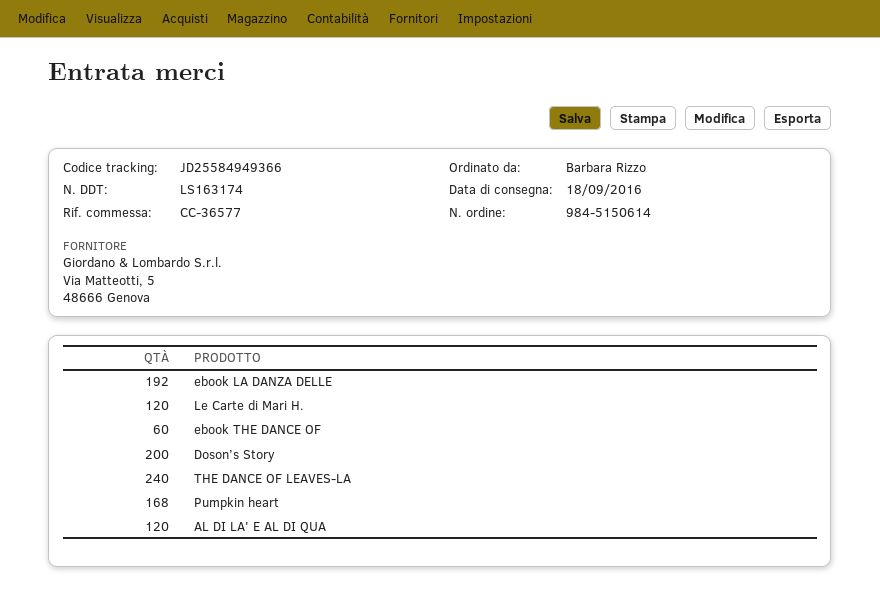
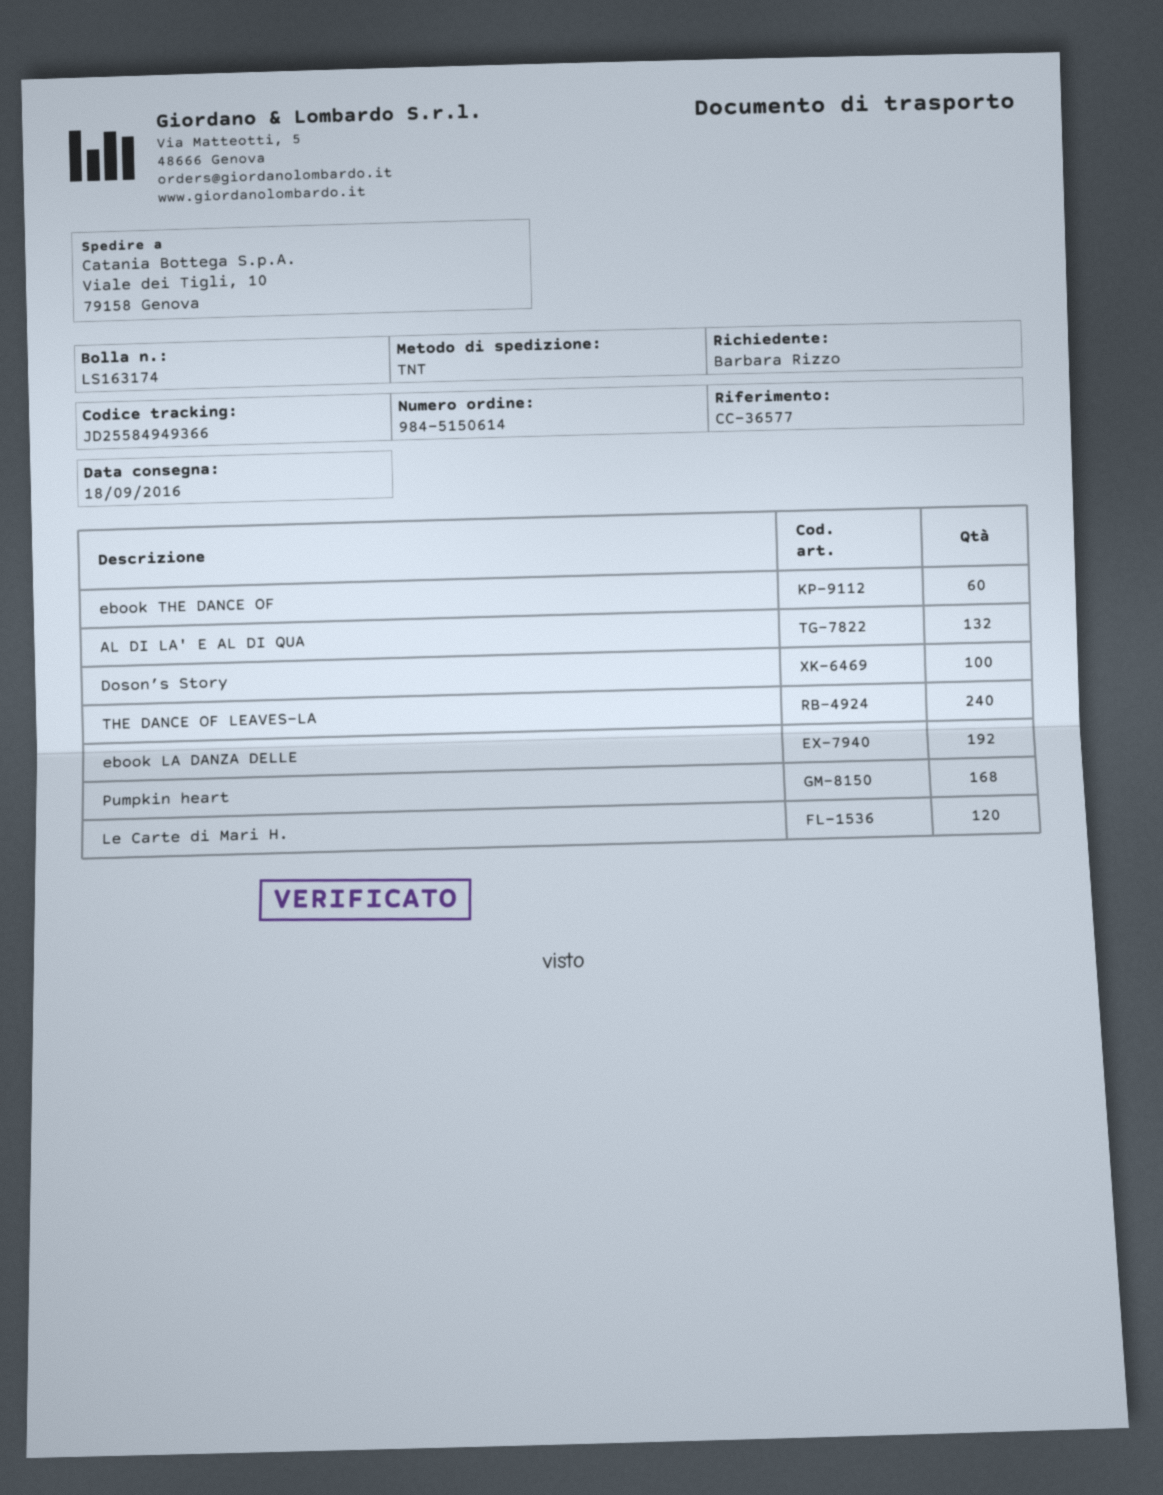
Doson’s Story: 200 -> 100
AL DI LA' E AL DI QUA: 120 -> 132

